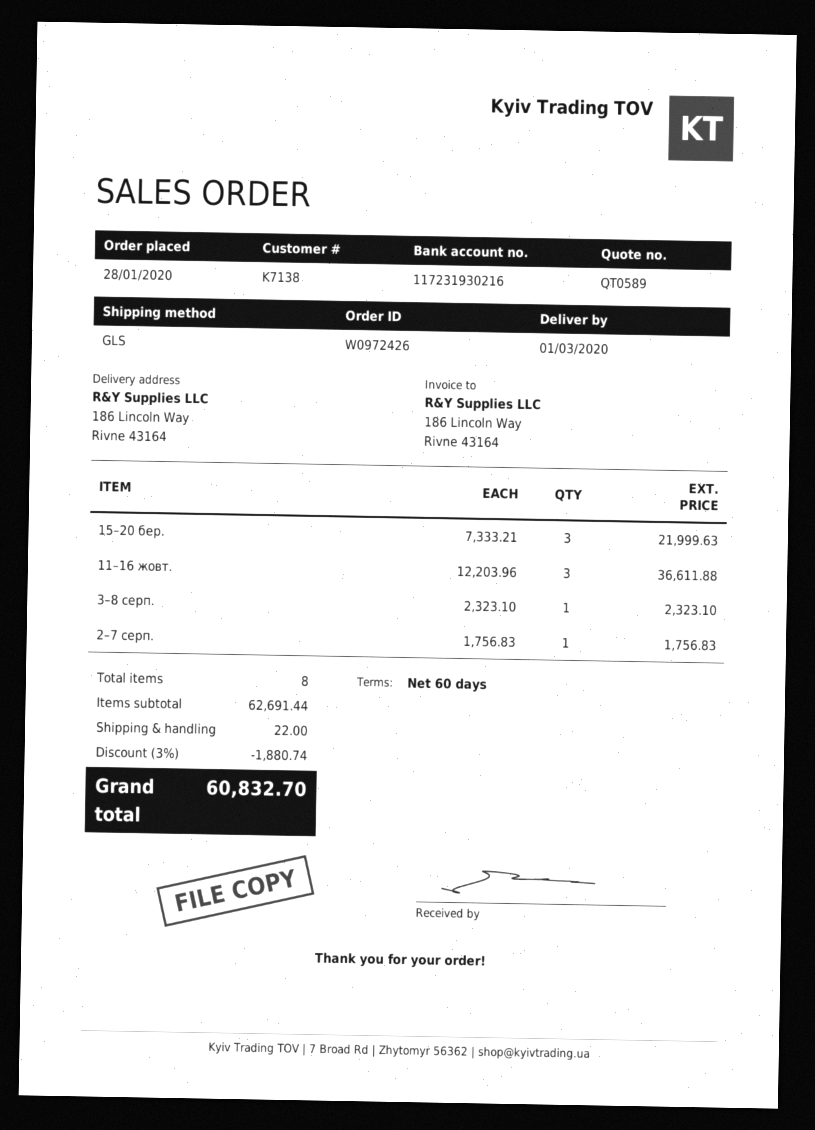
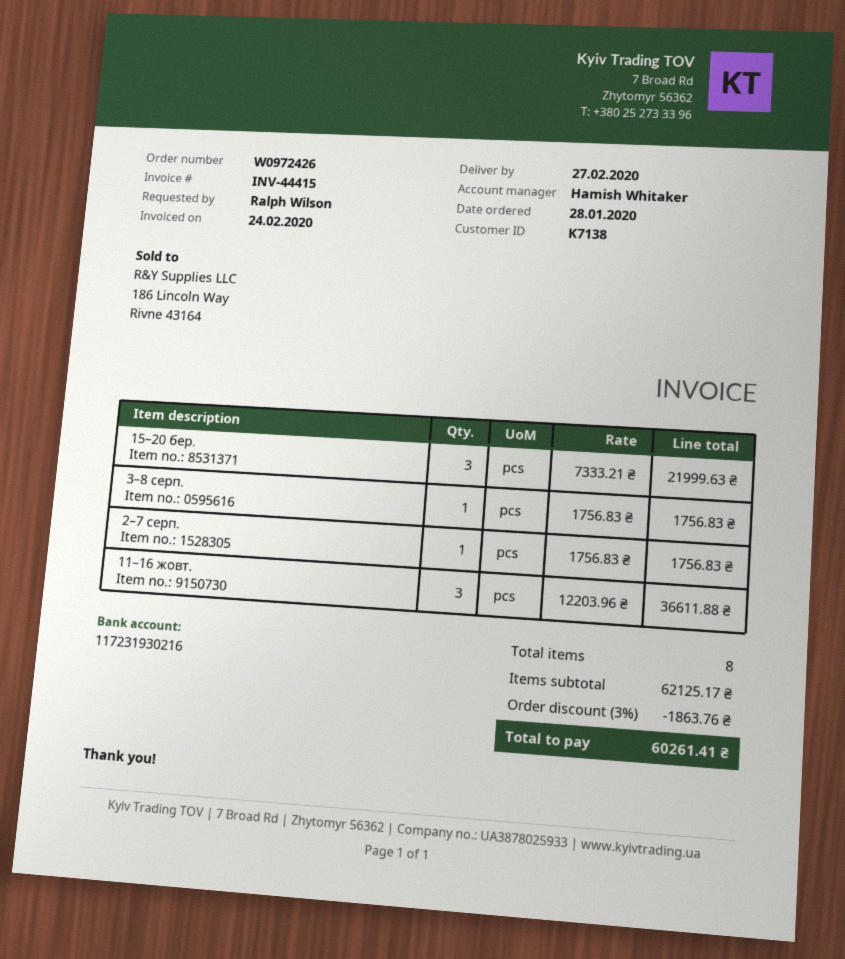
delivery date: 2020-03-01 -> 2020-02-27
3–8 серп.: 1 x 2323.10 = 2323.10 -> 1 x 1756.83 = 1756.83
subtotal: 62691.44 -> 62125.17
discount: 3% = 1880.74 -> 3% = 1863.76
shipping: 22.00 -> none
total: 60832.70 -> 60261.41

